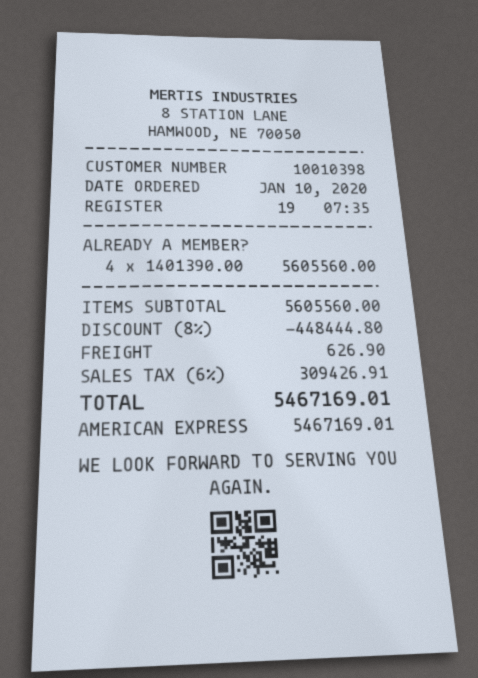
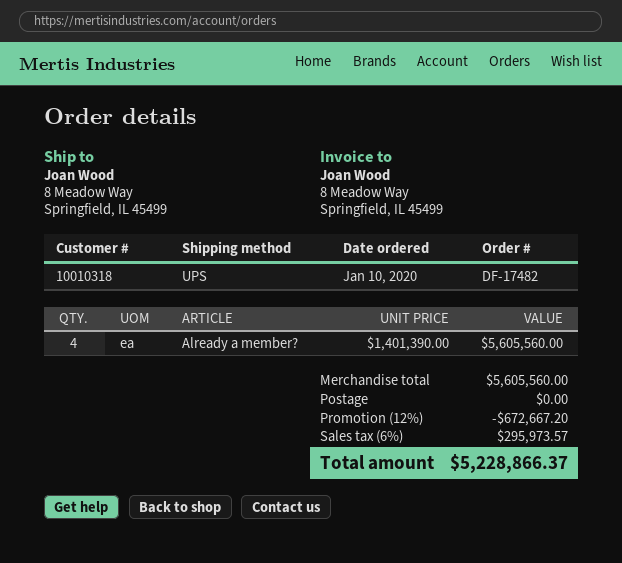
customer number: 10010398 -> 10010318
discount: 8% = 448444.80 -> 12% = 672667.20
shipping: 626.90 -> 0.00
tax: 6% = 309426.91 -> 6% = 295973.57
total: 5467169.01 -> 5228866.37

